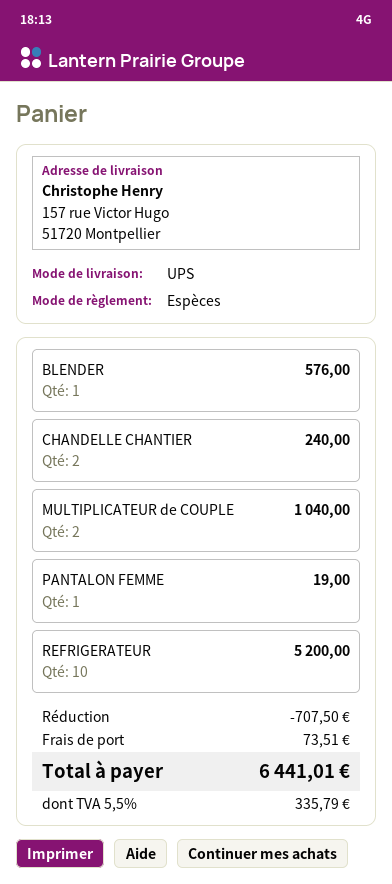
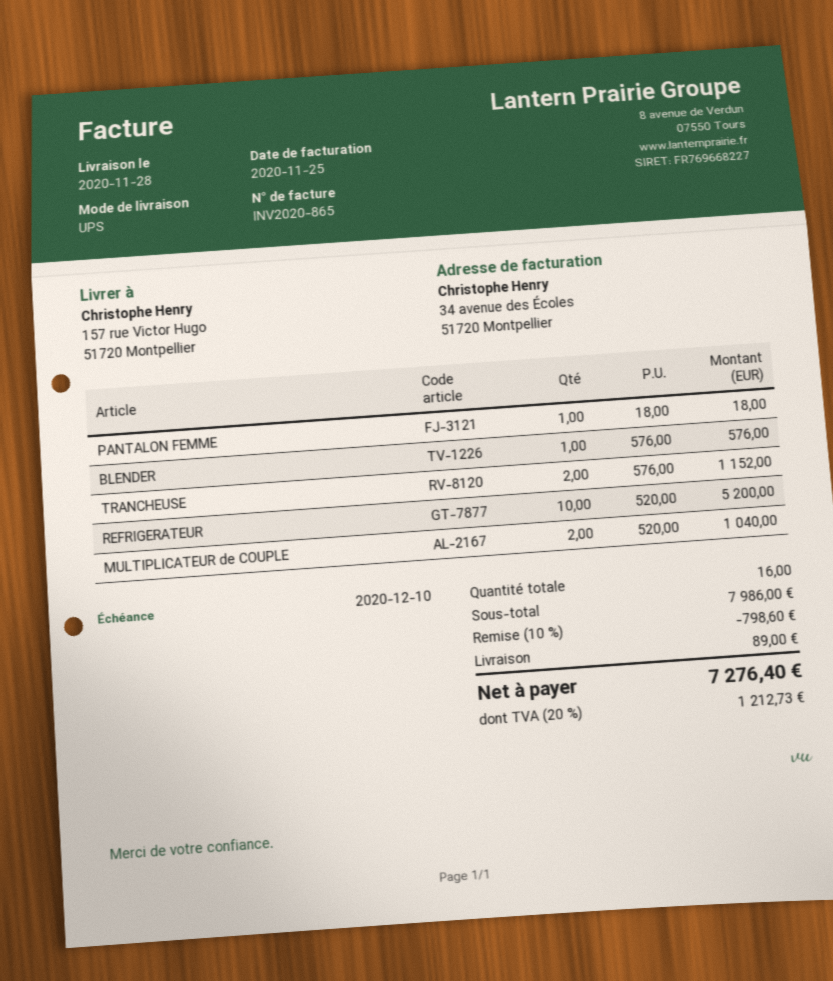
CHANDELLE CHANTIER: 2 for 240.00 -> none
PANTALON FEMME: 1 for 19.00 -> 1 for 18.00
TRANCHEUSE: none -> 2 for 1152.00
discount: 707.50 -> 798.60
shipping: 73.51 -> 89.00
tax: 5.5% = 335.79 -> 20% = 1212.73
total: 6441.01 -> 7276.40

